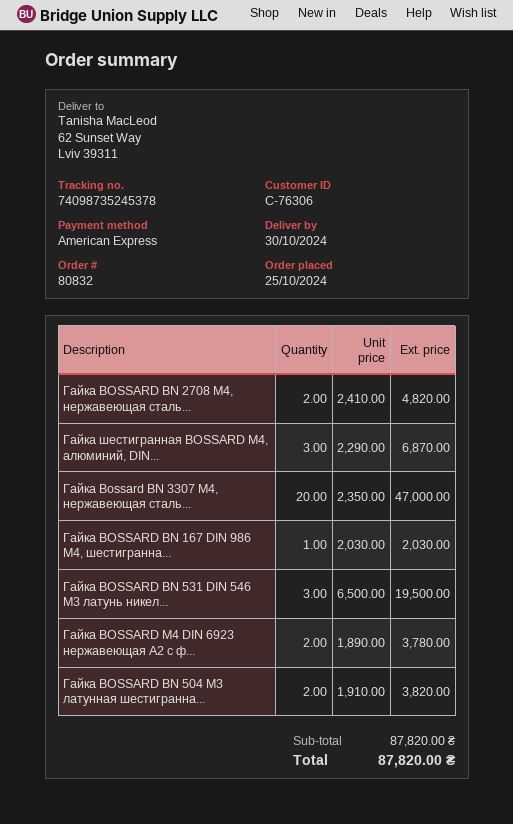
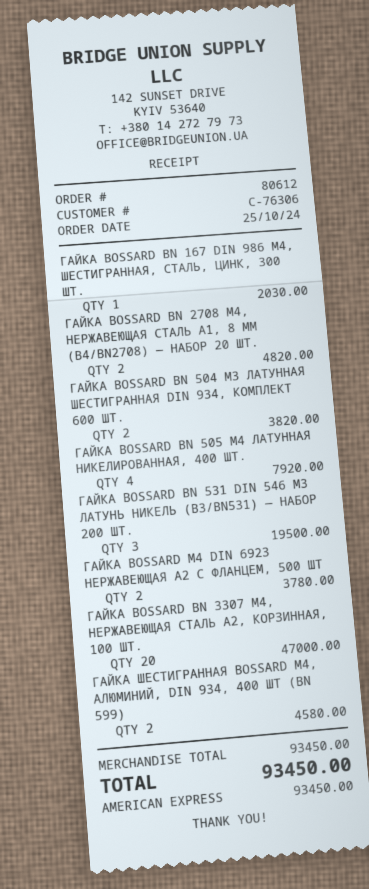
order number: 80832 -> 80612
Гайка шестигранная BOSSARD M4, алюминий, DIN...: 3 for 6870.00 -> 2 for 4580.00
ГАЙКА BOSSARD BN 505 M4 ЛАТУННАЯ НИКЕЛИРОВАННАЯ, 400 ШТ.: none -> 4 for 7920.00
subtotal: 87820.00 -> 93450.00
total: 87820.00 -> 93450.00

